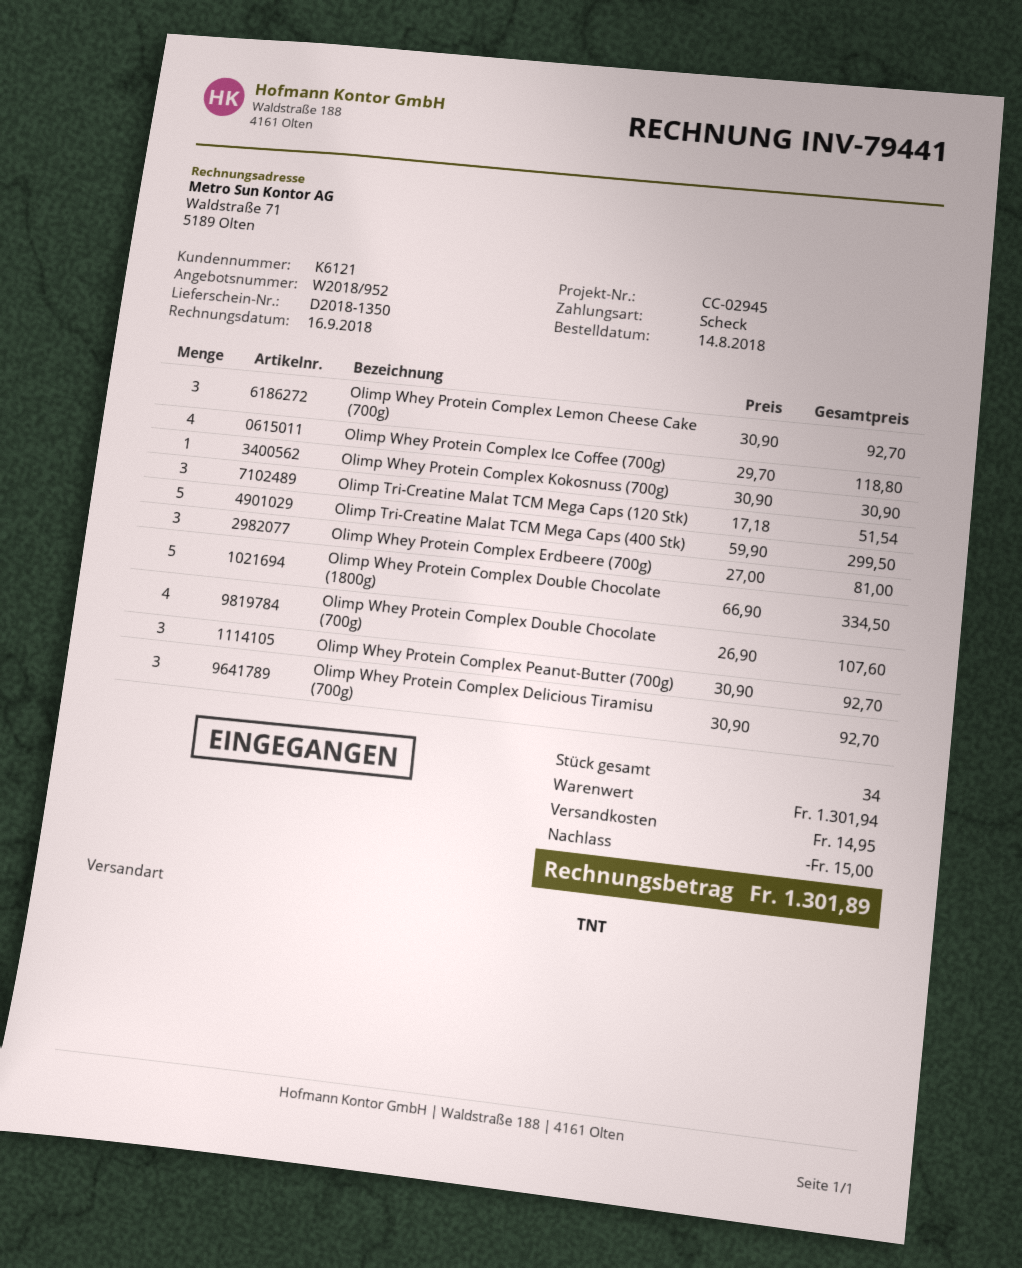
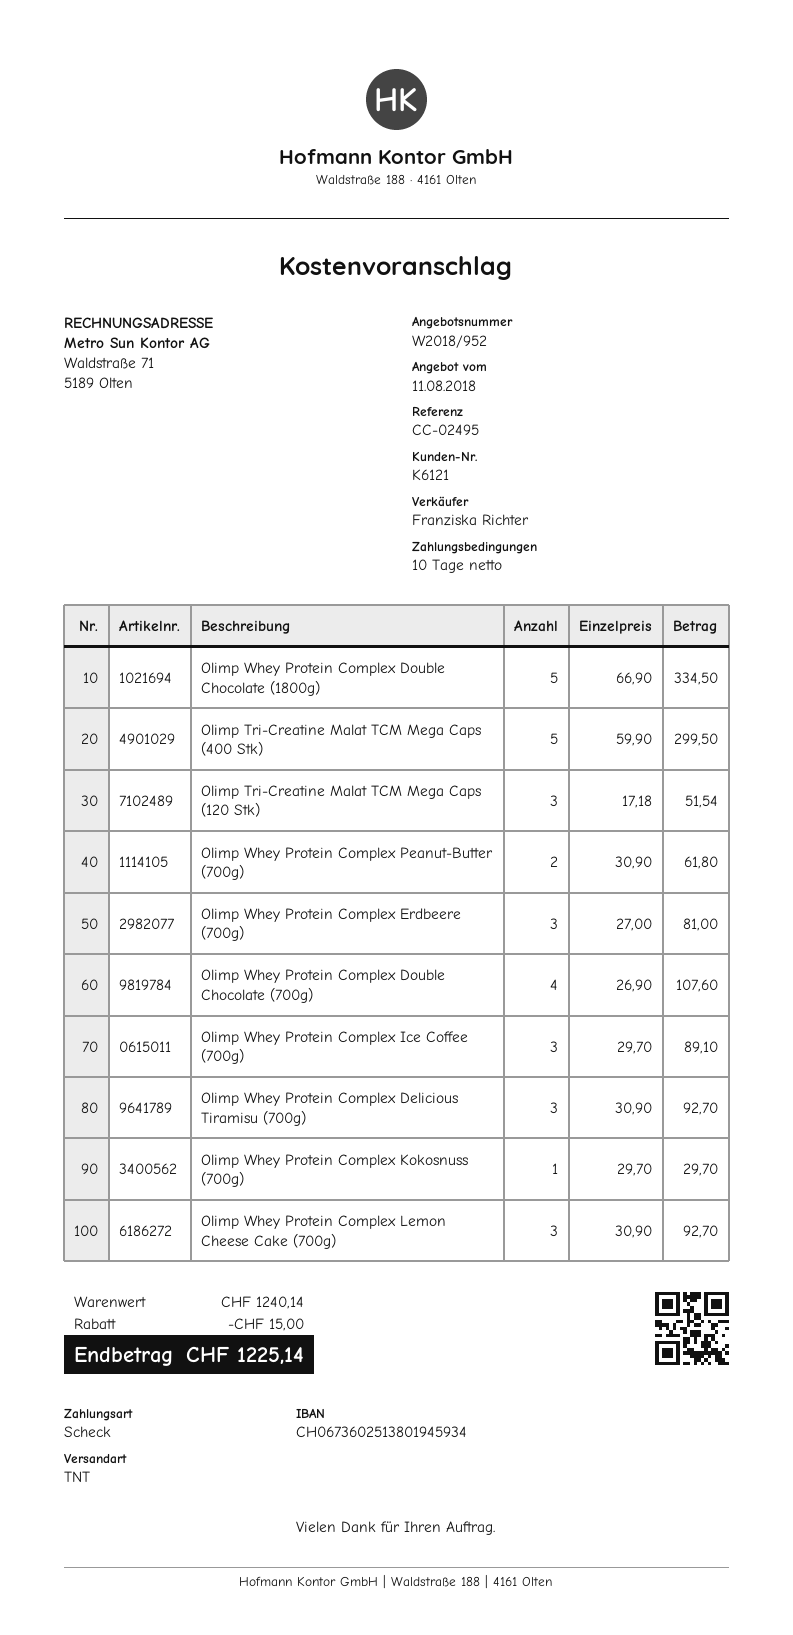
reference: CC-02945 -> CC-02495
Olimp Whey Protein Complex Ice Coffee (700g): 4 x 29.70 = 118.80 -> 3 x 29.70 = 89.10
Olimp Whey Protein Complex Kokosnuss (700g): 1 x 30.90 = 30.90 -> 1 x 29.70 = 29.70
Olimp Whey Protein Complex Peanut-Butter (700g): 3 x 30.90 = 92.70 -> 2 x 30.90 = 61.80
subtotal: 1301.94 -> 1240.14
shipping: 14.95 -> none
total: 1301.89 -> 1225.14

